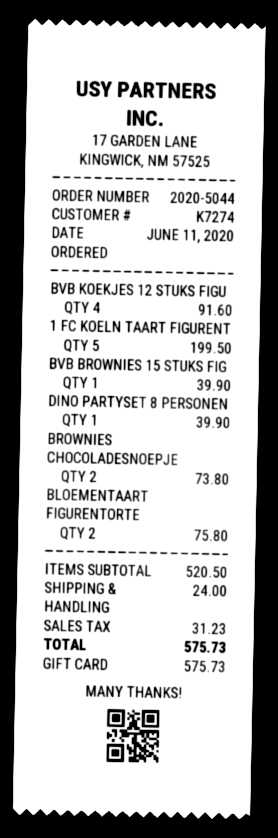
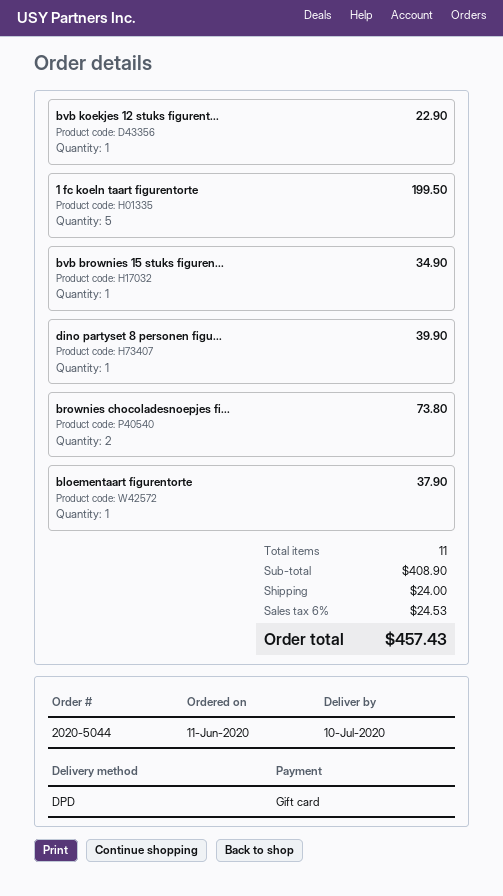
BVB KOEKJES 12 STUKS FIGU: 4 for 91.60 -> 1 for 22.90
BVB BROWNIES 15 STUKS FIG: 1 for 39.90 -> 1 for 34.90
BLOEMENTAART FIGURENTORTE: 2 for 75.80 -> 1 for 37.90
subtotal: 520.50 -> 408.90
tax: 31.23 -> 24.53
total: 575.73 -> 457.43

